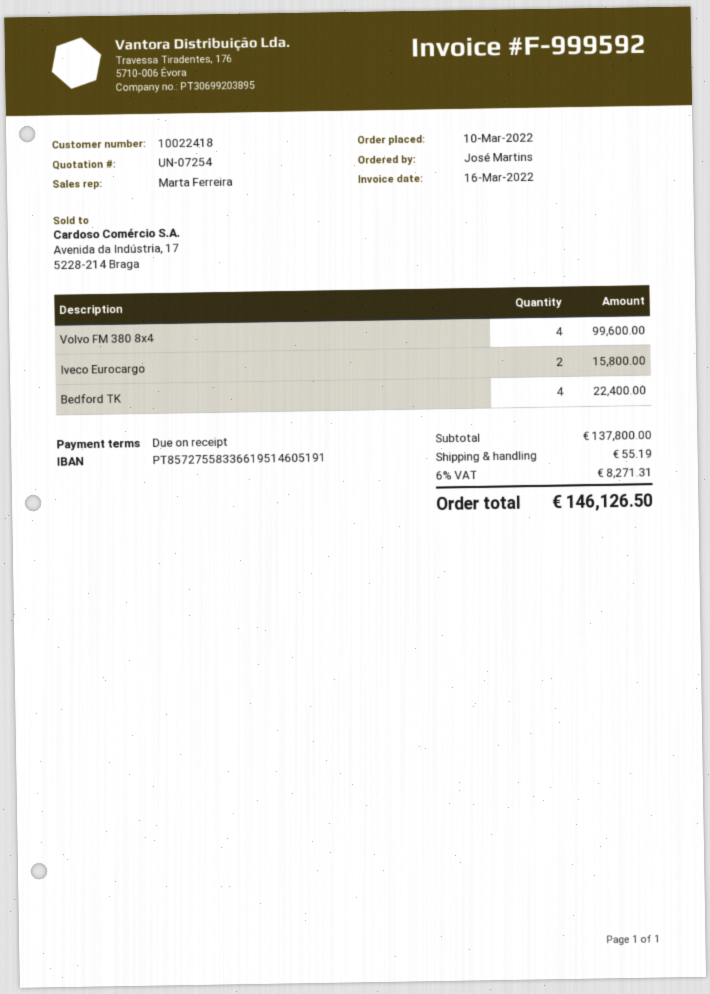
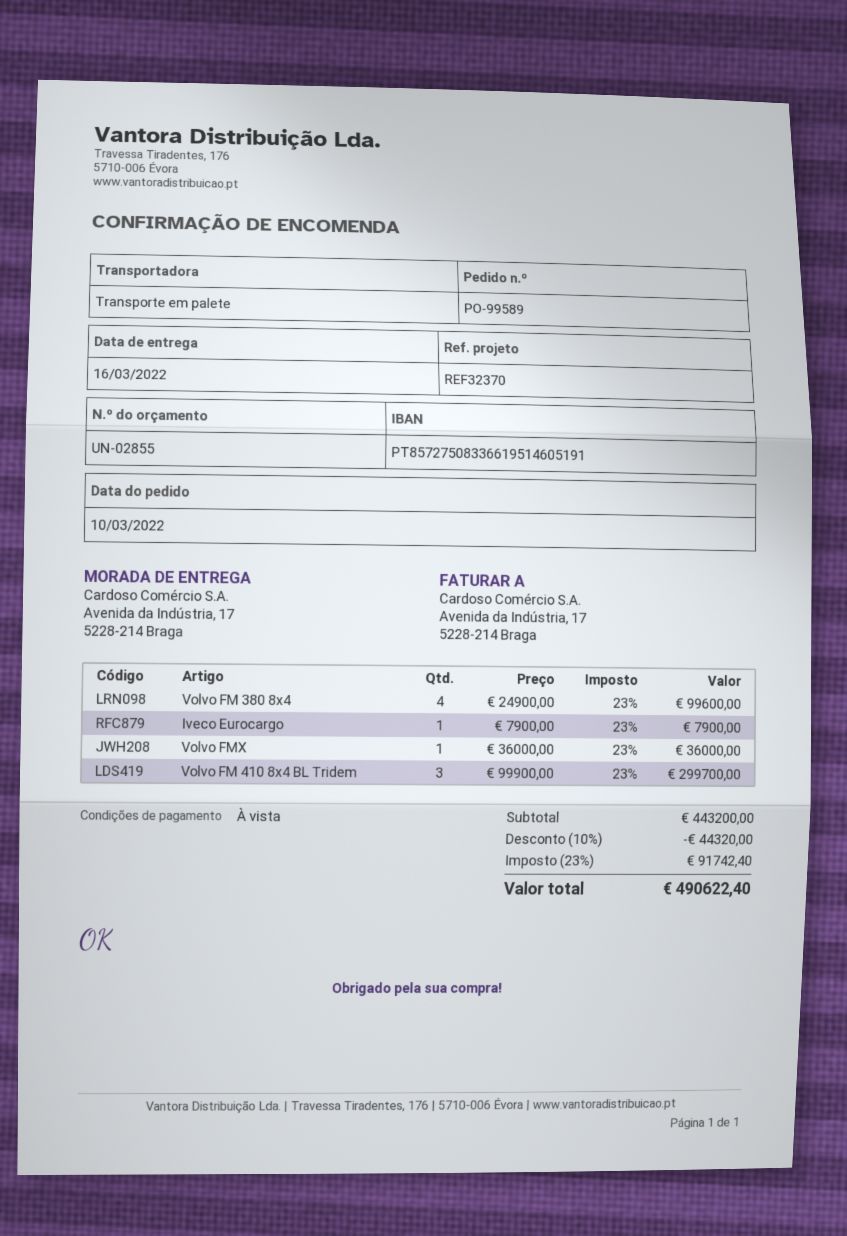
quote number: UN-07254 -> UN-02855
bank account: PT85727558336619514605191 -> PT85727508336619514605191
Iveco Eurocargo: 2 for 15800.00 -> 1 for 7900.00
Bedford TK: 4 for 22400.00 -> none
Volvo FMX: none -> 1 for 36000.00
Volvo FM 410 8x4 BL Tridem: none -> 3 for 299700.00
subtotal: 137800.00 -> 443200.00
discount: none -> 10% = 44320.00
shipping: 55.19 -> none
tax: 6% = 8271.31 -> 23% = 91742.40
total: 146126.50 -> 490622.40

